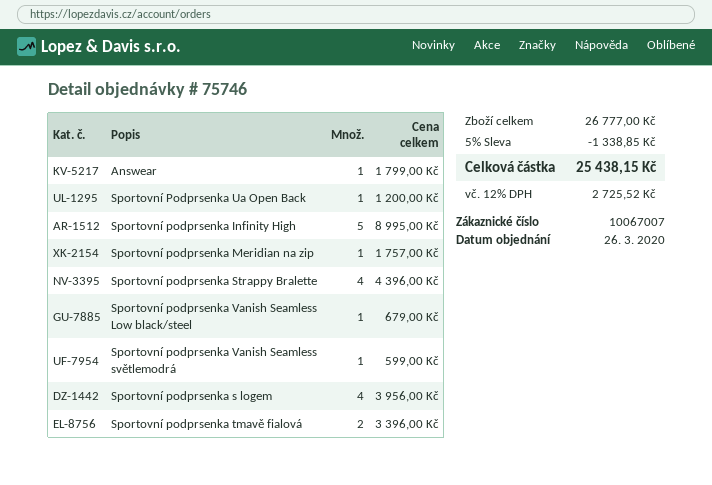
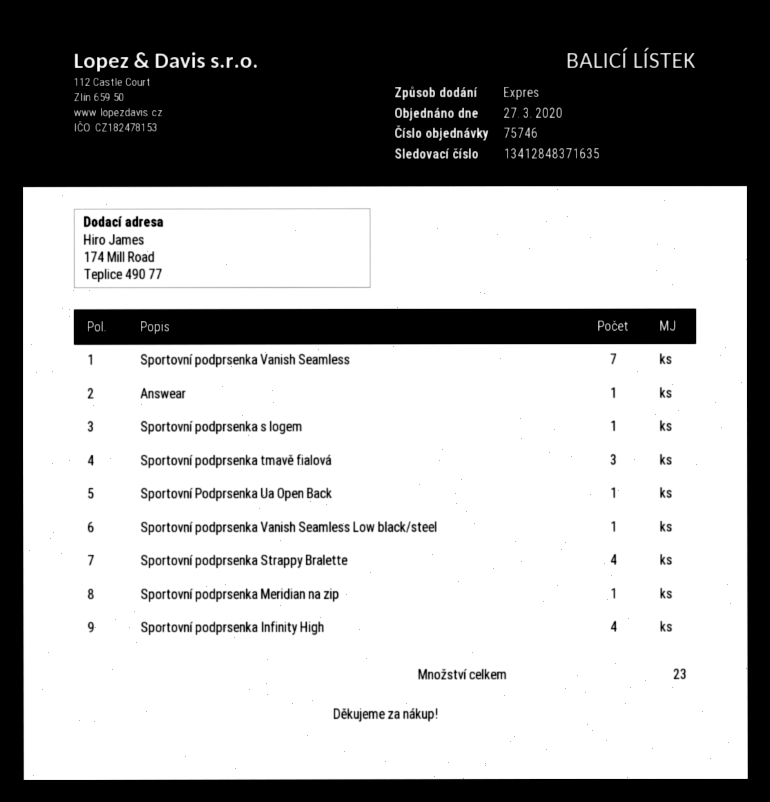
order date: 2020-03-26 -> 2020-03-27
Sportovní podprsenka Infinity High: 5 -> 4
Sportovní podprsenka Vanish Seamless světlemodrá: 1 -> none
Sportovní podprsenka s logem: 4 -> 1
Sportovní podprsenka tmavě fialová: 2 -> 3
Sportovní podprsenka Vanish Seamless: none -> 7

